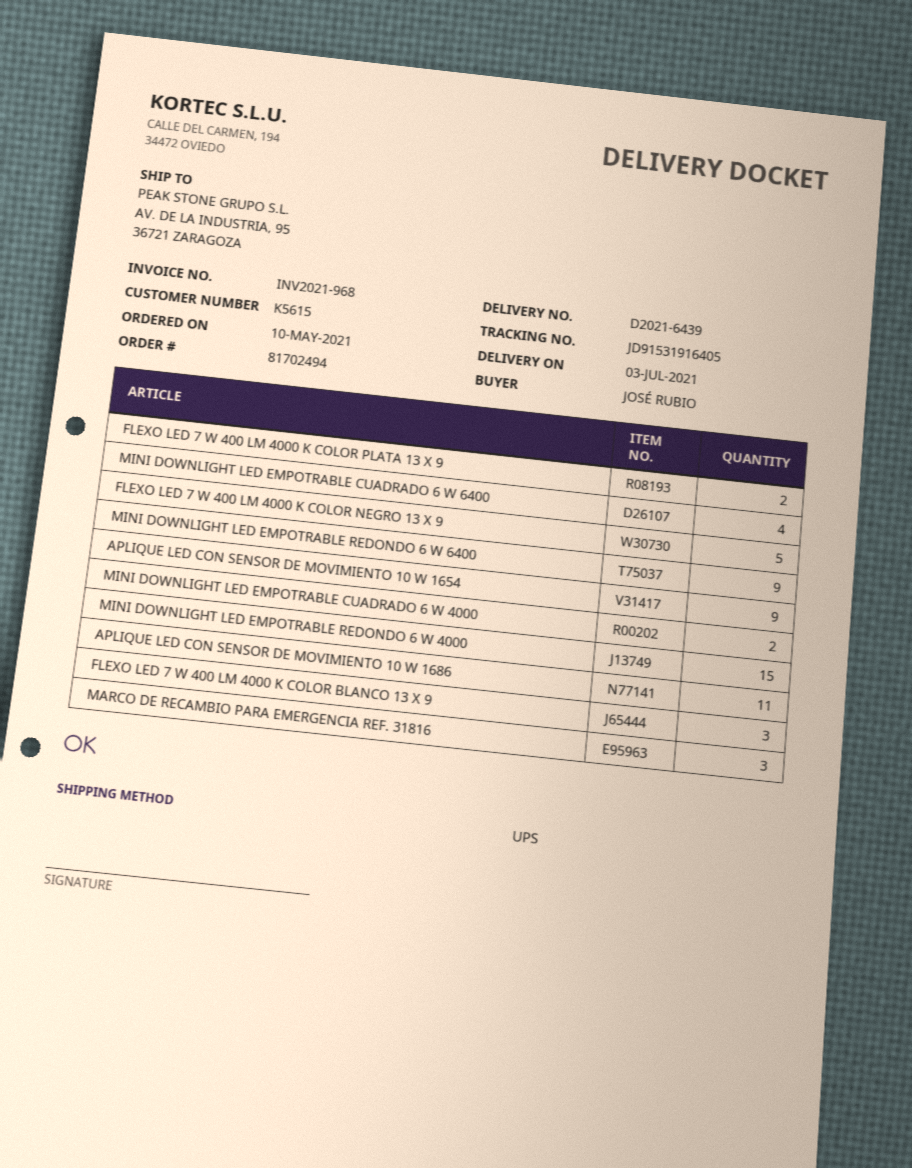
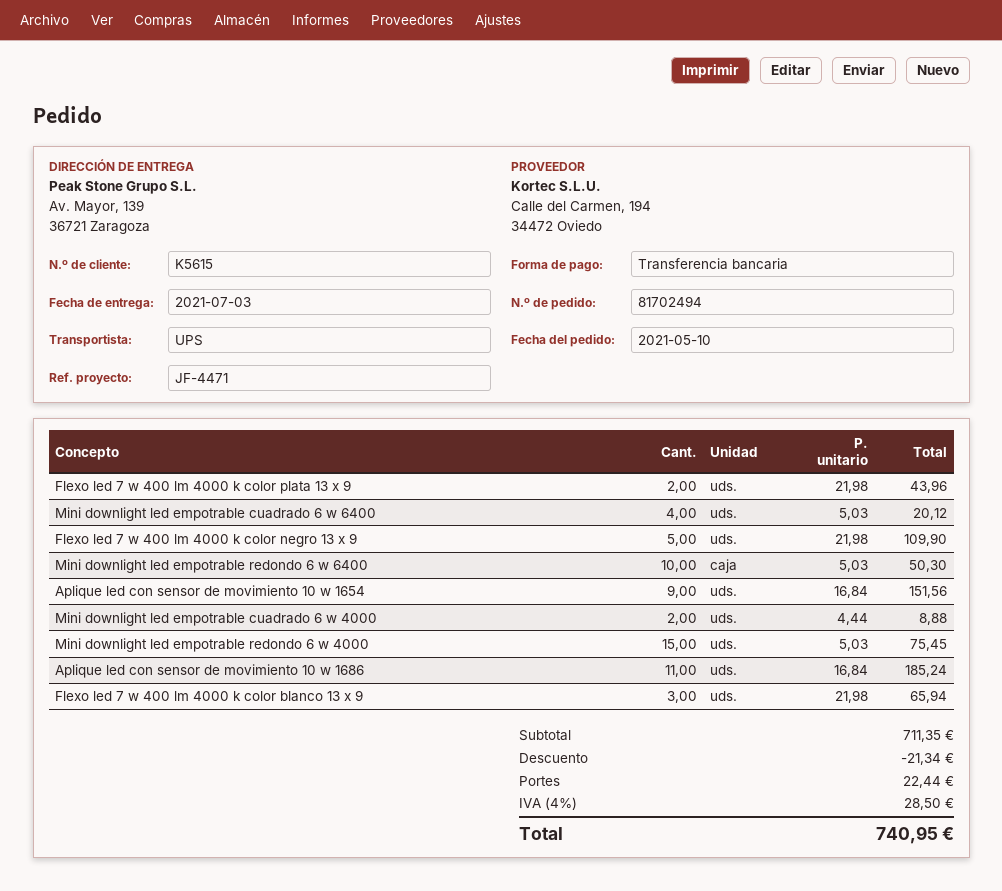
ship to: AV. DE LA INDUSTRIA, 95, 36721 ZARAGOZA -> Av. Mayor, 139, 36721 Zaragoza
MINI DOWNLIGHT LED EMPOTRABLE REDONDO 6 W 6400: 9 -> 10
MARCO DE RECAMBIO PARA EMERGENCIA REF. 31816: 3 -> none

